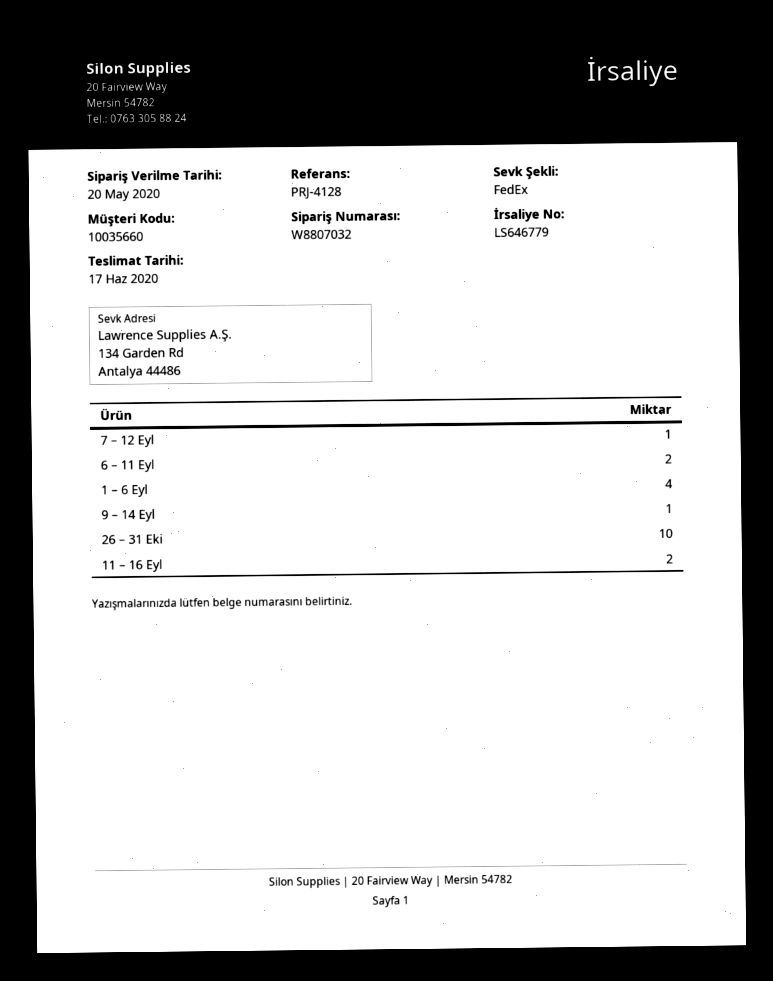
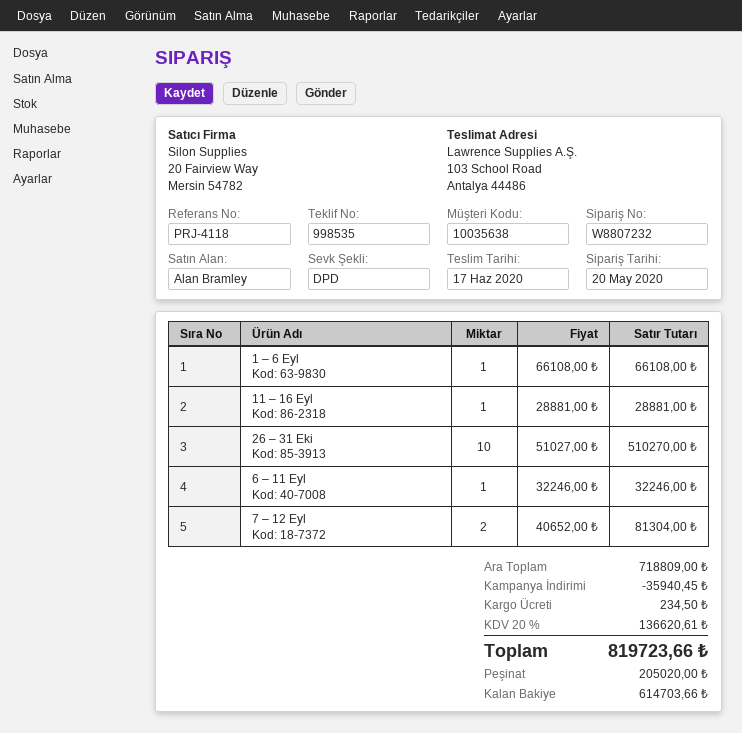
order number: W8807032 -> W8807232
customer number: 10035660 -> 10035638
reference: PRJ-4128 -> PRJ-4118
shipping method: FedEx -> DPD
ship to: 134 Garden Rd, Antalya 44486 -> 103 School Road, Antalya 44486
7 – 12 Eyl: 1 -> 2
6 – 11 Eyl: 2 -> 1
1 – 6 Eyl: 4 -> 1
9 – 14 Eyl: 1 -> none
11 – 16 Eyl: 2 -> 1

